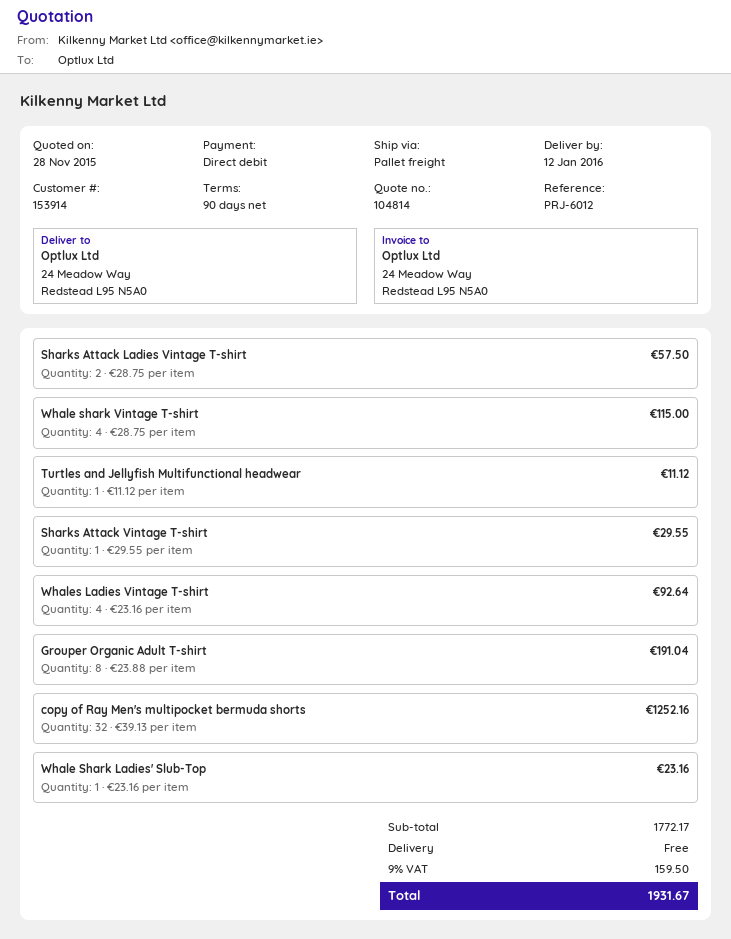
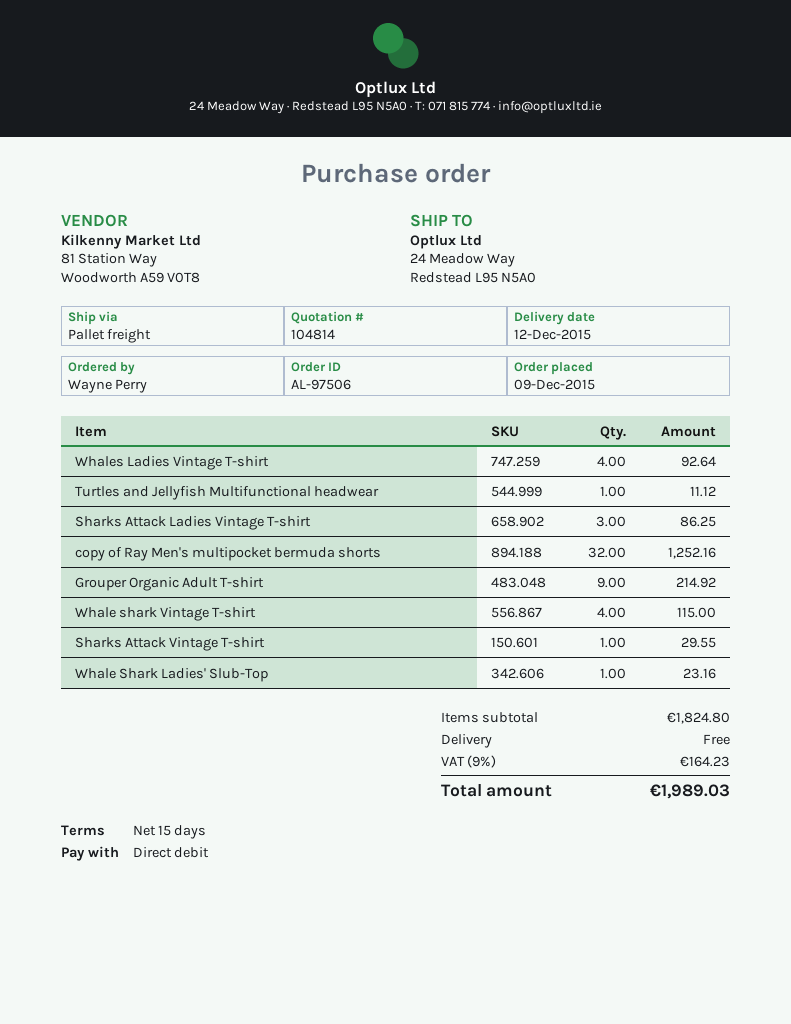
delivery date: 2016-01-12 -> 2015-12-12
payment terms: 90 days -> 15 days
Sharks Attack Ladies Vintage T-shirt: 2 for 57.50 -> 3 for 86.25
Grouper Organic Adult T-shirt: 8 for 191.04 -> 9 for 214.92
subtotal: 1772.17 -> 1824.80
tax: 9% = 159.50 -> 9% = 164.23
total: 1931.67 -> 1989.03

